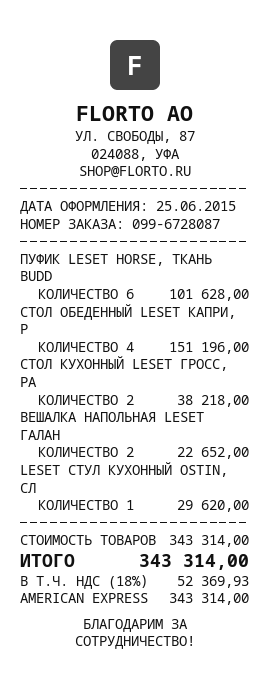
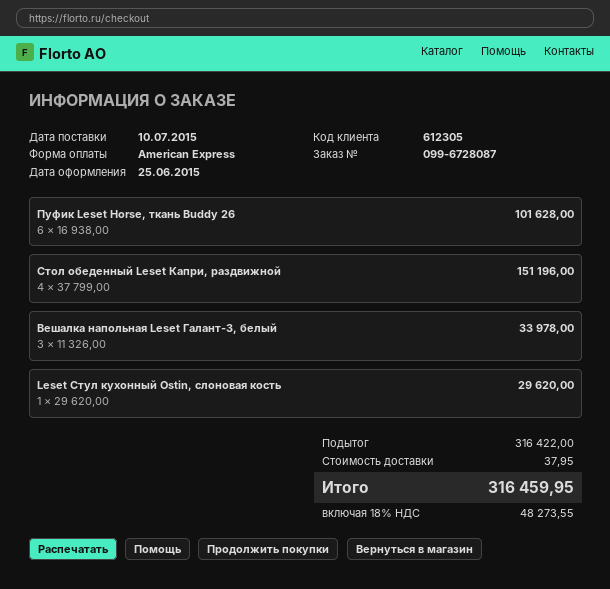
СТОЛ КУХОННЫЙ LESET ГРОСС, РА: 2 for 38218.00 -> none
ВЕШАЛКА НАПОЛЬНАЯ LESET ГАЛАН: 2 for 22652.00 -> 3 for 33978.00
subtotal: 343314.00 -> 316422.00
shipping: none -> 37.95
tax: 18% = 52369.93 -> 18% = 48273.55
total: 343314.00 -> 316459.95

